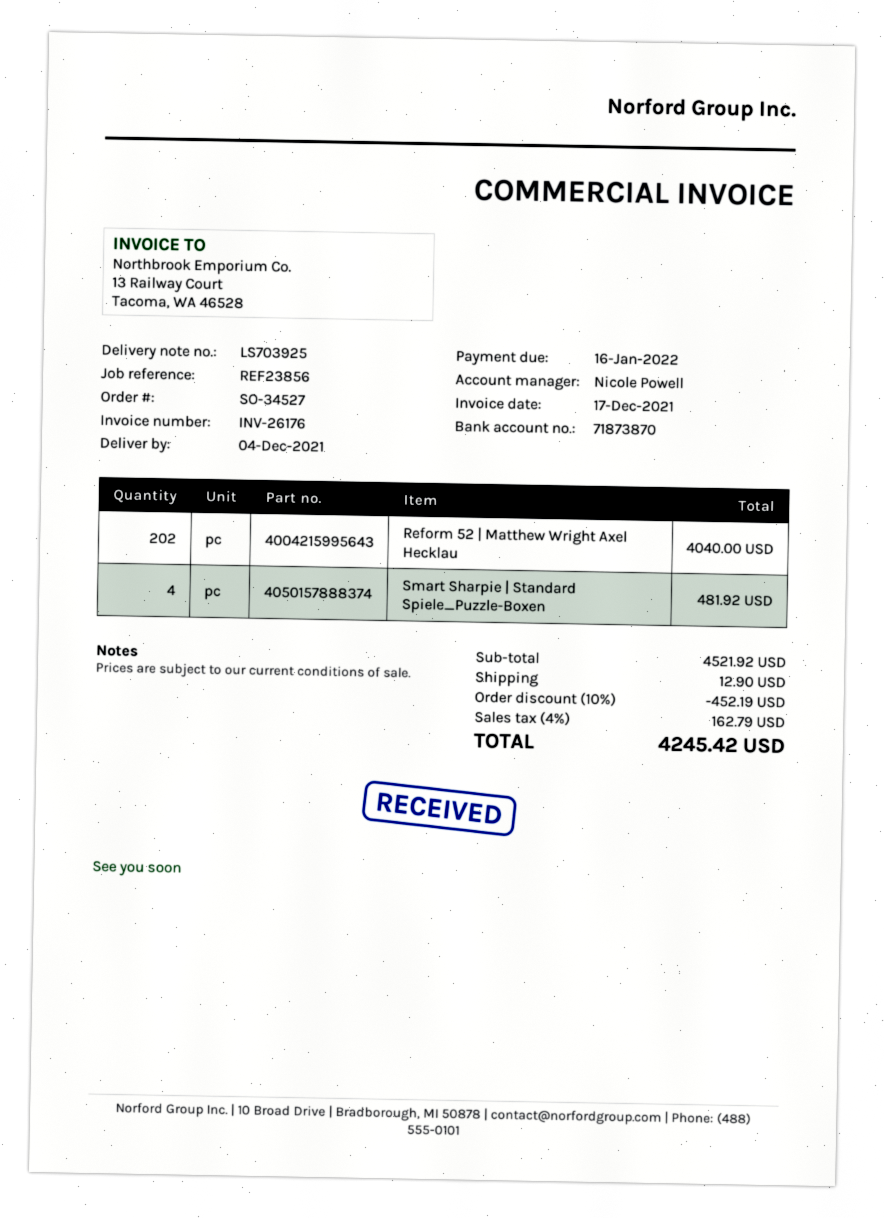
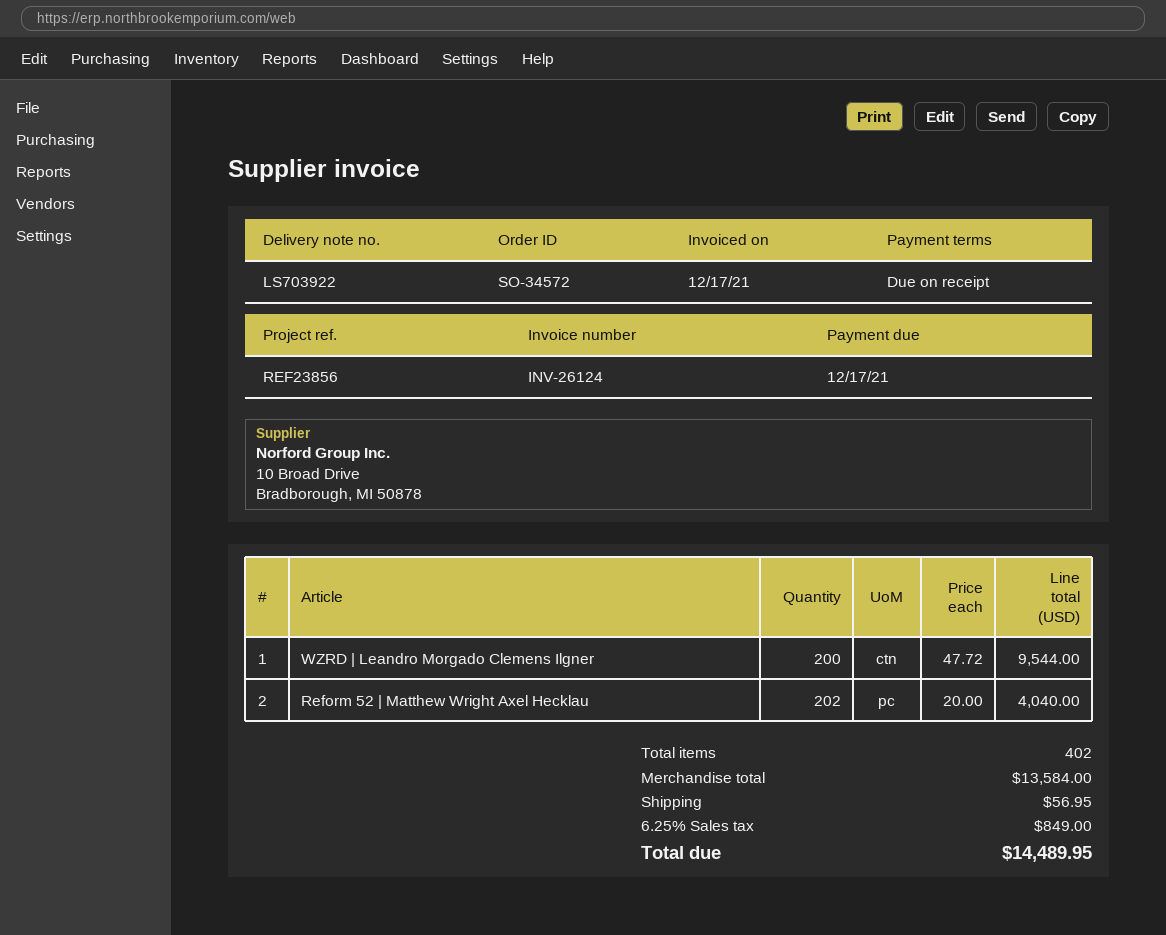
order number: SO-34527 -> SO-34572
delivery note number: LS703925 -> LS703922
invoice number: INV-26176 -> INV-26124
due date: 2022-01-16 -> 2021-12-17
Smart Sharpie | Standard Spiele_Puzzle-Boxen: 4 for 481.92 -> none
WZRD | Leandro Morgado Clemens Ilgner: none -> 200 for 9544.00
subtotal: 4521.92 -> 13584.00
discount: 10% = 452.19 -> none
shipping: 12.90 -> 56.95
tax: 4% = 162.79 -> 6.25% = 849.00
total: 4245.42 -> 14489.95

